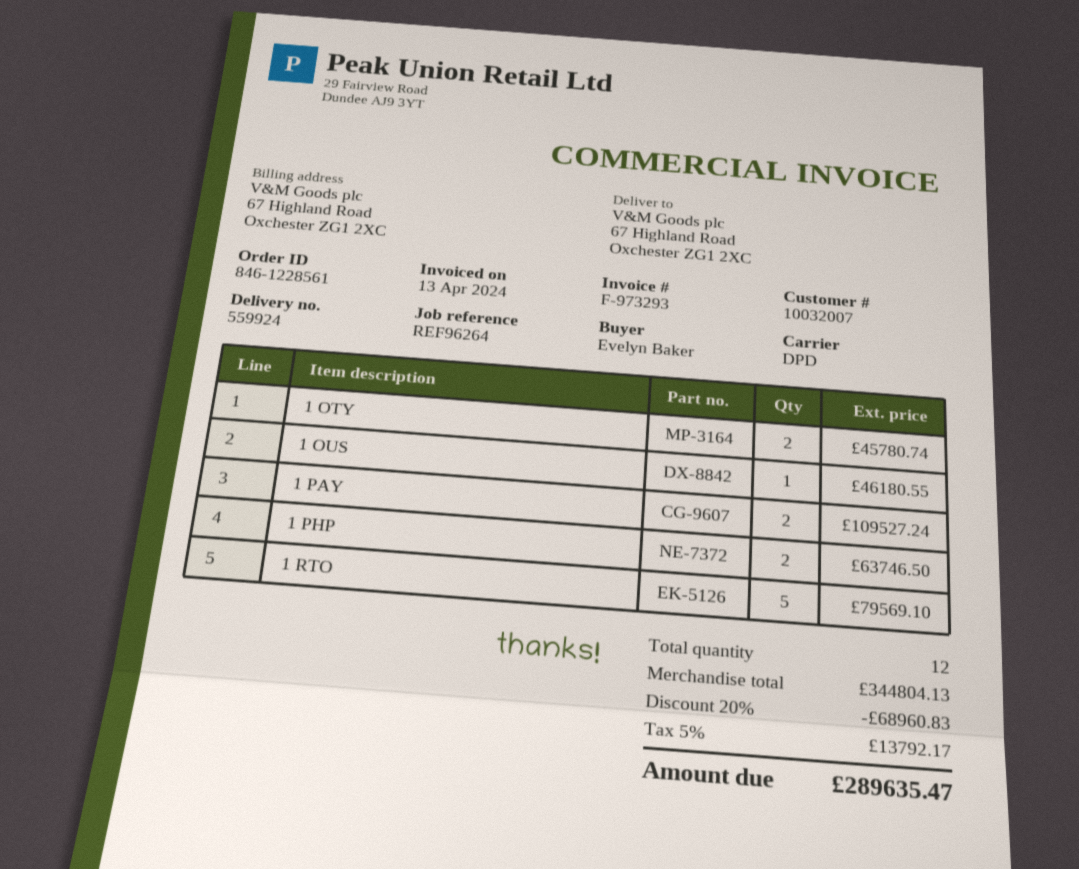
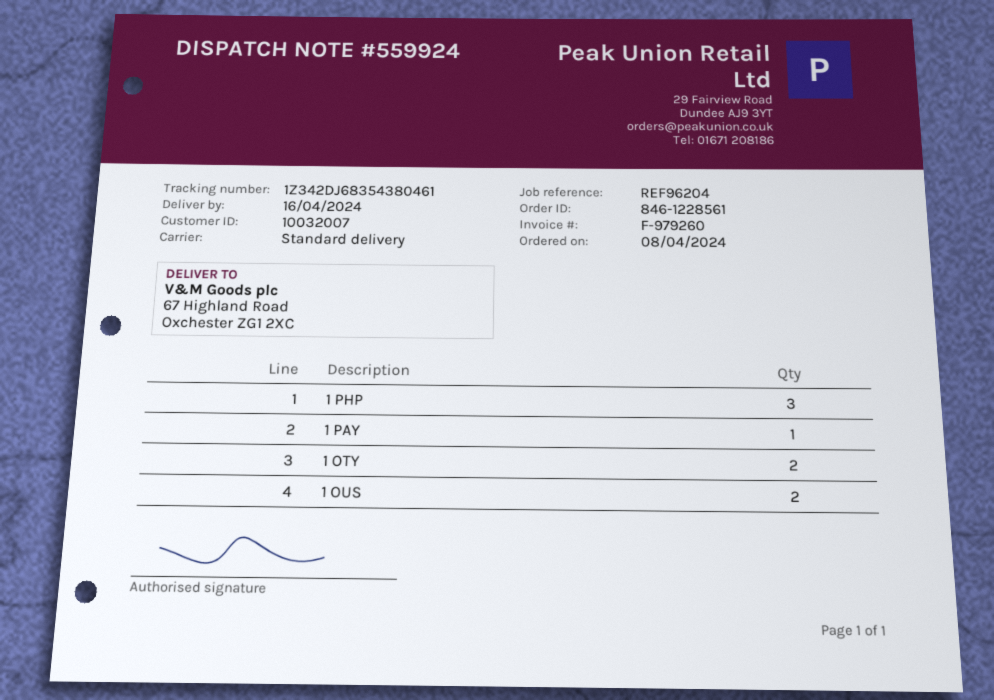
invoice number: F-973293 -> F-979260
reference: REF96264 -> REF96204
shipping method: DPD -> standard
1 OUS: 1 -> 2
1 PAY: 2 -> 1
1 PHP: 2 -> 3
1 RTO: 5 -> none

